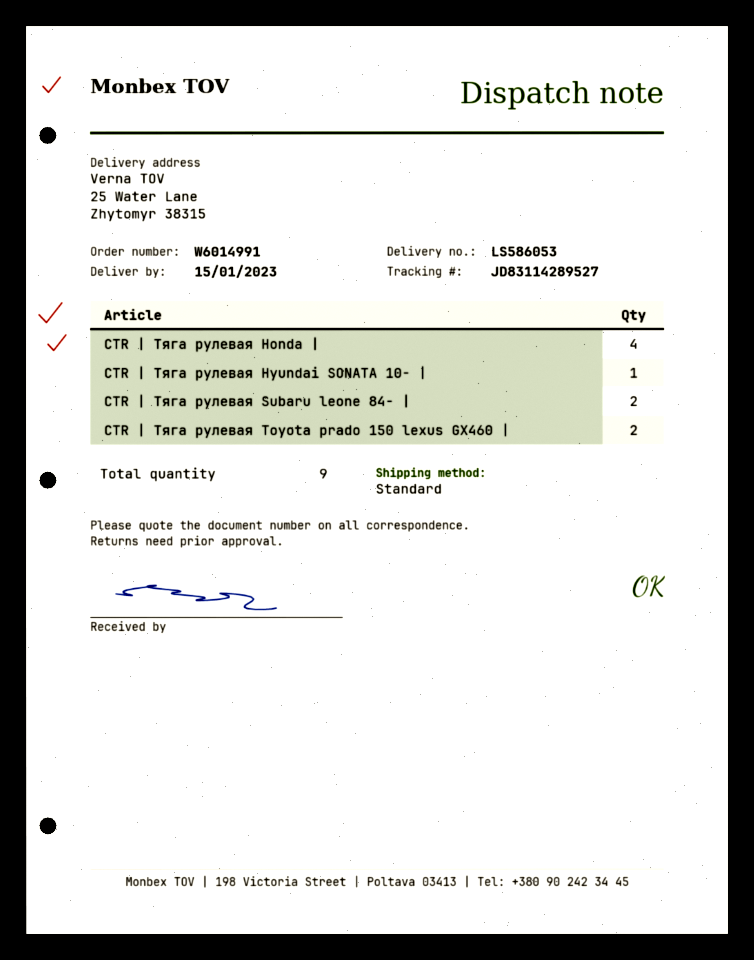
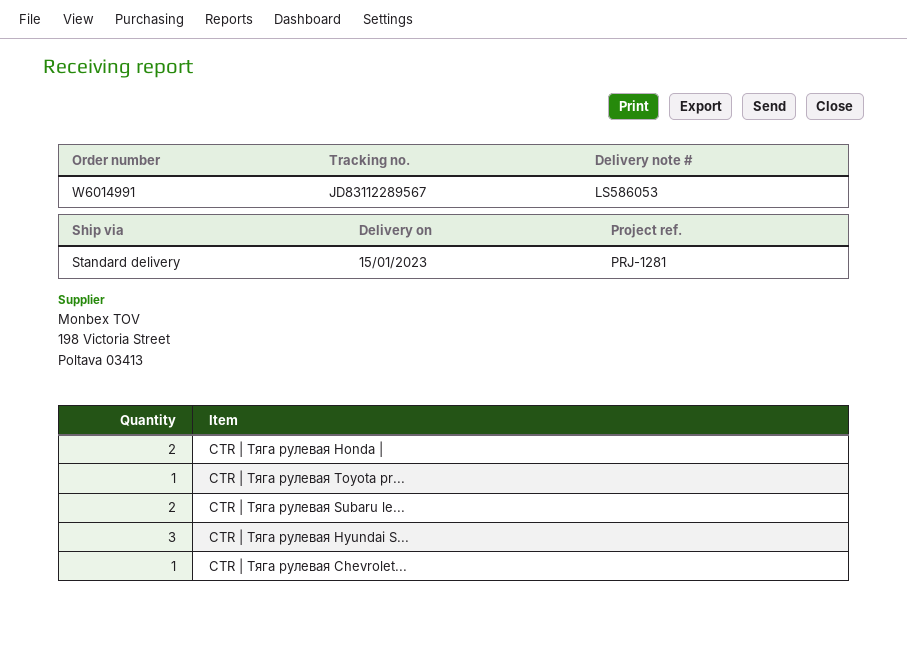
tracking number: JD83114289527 -> JD83112289567
CTR | Тяга рулевая Honda |: 4 -> 2
CTR | Тяга рулевая Hyundai SONATA 10- |: 1 -> 3
CTR | Тяга рулевая Toyota prado 150 lexus GX460 |: 2 -> 1
CTR | Тяга рулевая Chevrolet...: none -> 1

